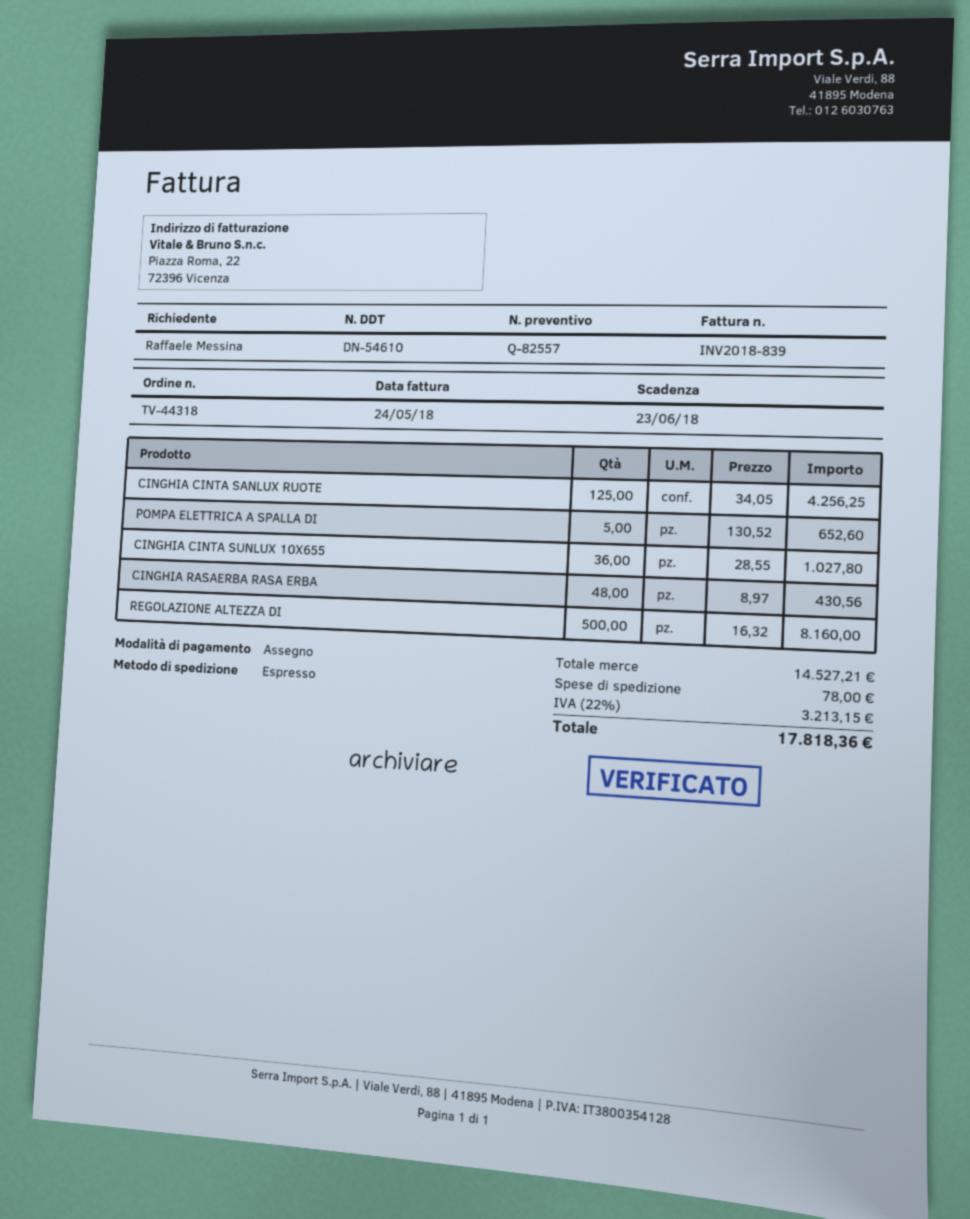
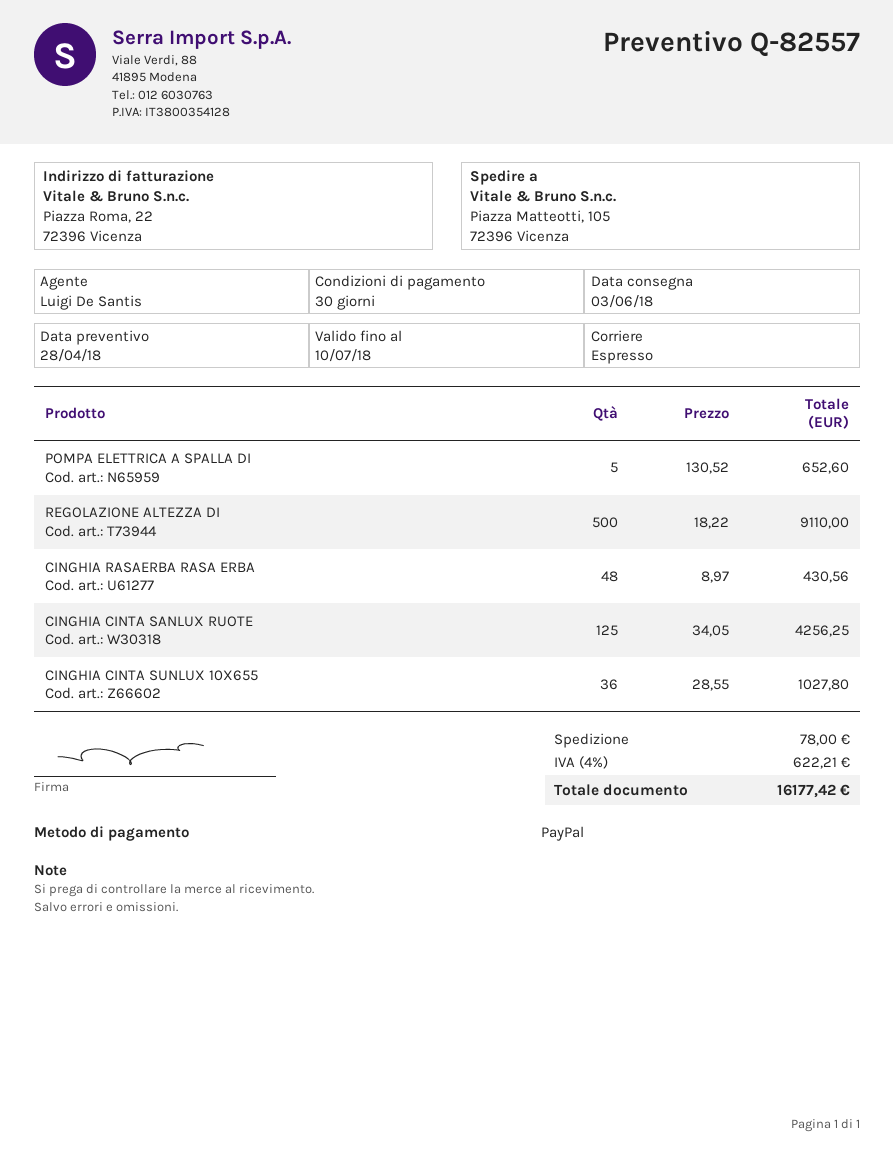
payment method: cheque -> PayPal
REGOLAZIONE ALTEZZA DI: 500 x 16.32 = 8160.00 -> 500 x 18.22 = 9110.00
tax: 22% = 3213.15 -> 4% = 622.21
total: 17818.36 -> 16177.42

